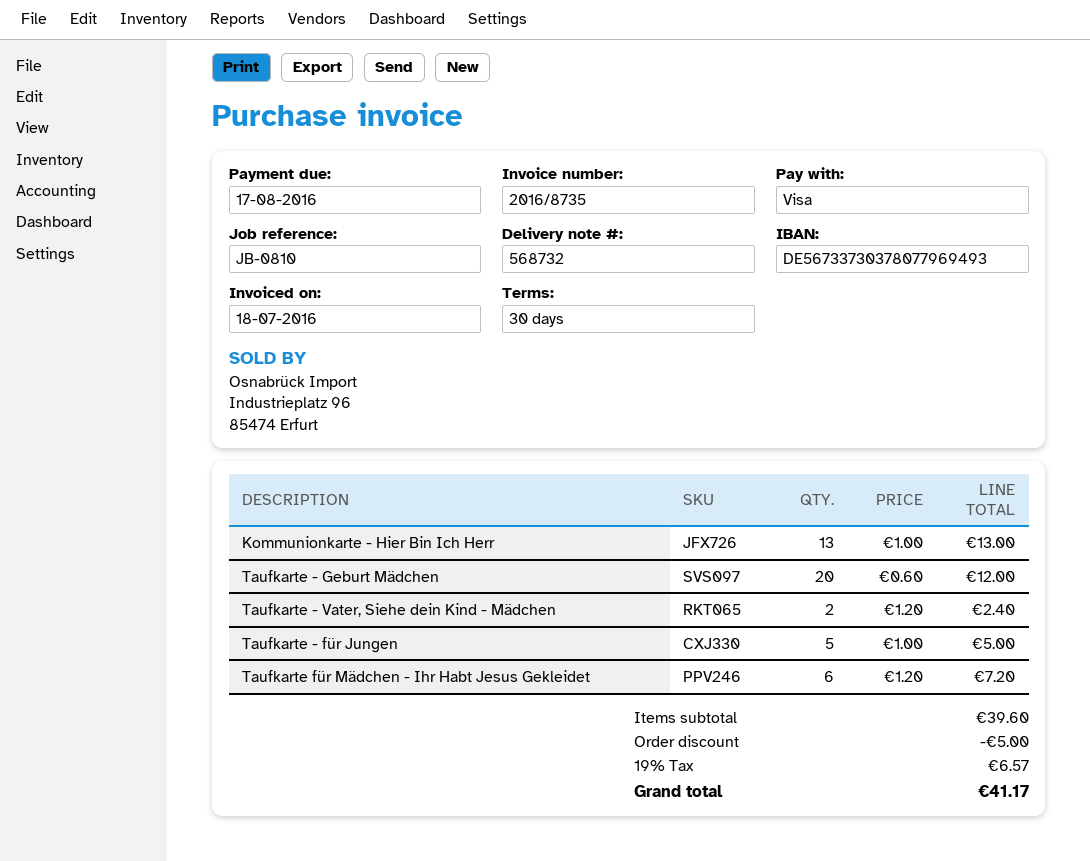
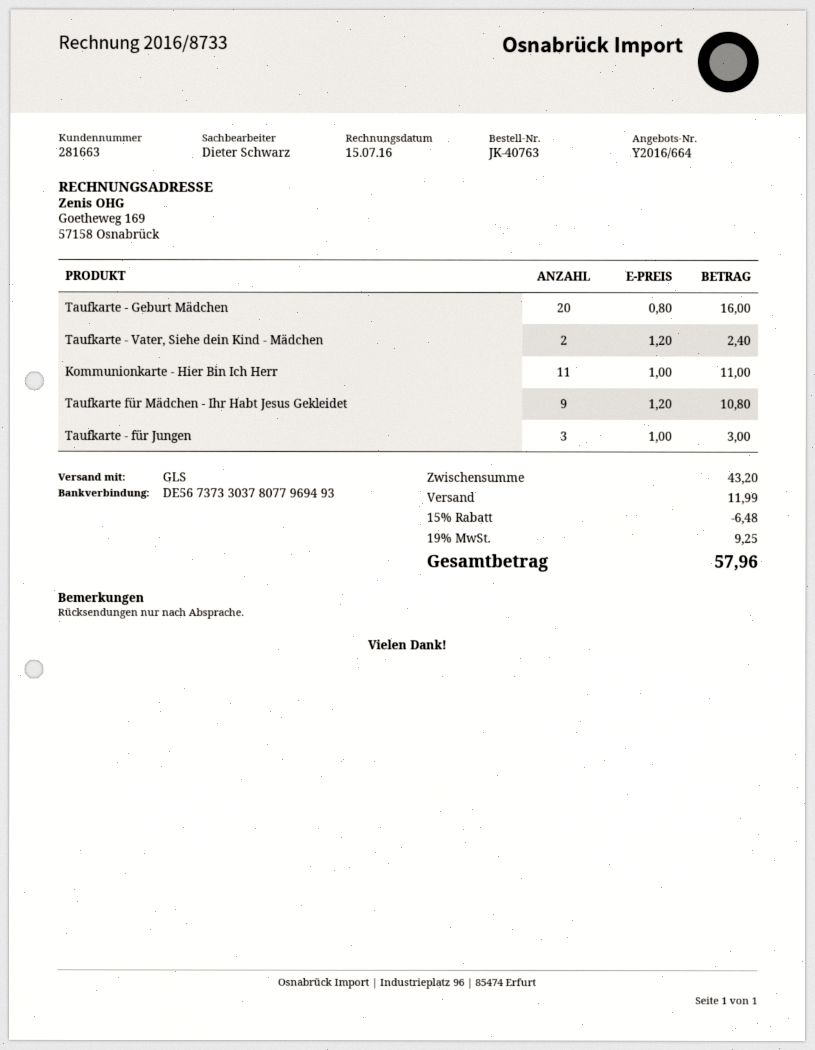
invoice number: 2016/8735 -> 2016/8733
invoice date: 2016-07-18 -> 2016-07-15
bank account: DE56733730378077969493 -> DE56737330378077969493
Kommunionkarte - Hier Bin Ich Herr: 13 x 1.00 = 13.00 -> 11 x 1.00 = 11.00
Taufkarte - Geburt Mädchen: 20 x 0.60 = 12.00 -> 20 x 0.80 = 16.00
Taufkarte - für Jungen: 5 x 1.00 = 5.00 -> 3 x 1.00 = 3.00
Taufkarte für Mädchen - Ihr Habt Jesus Gekleidet: 6 x 1.20 = 7.20 -> 9 x 1.20 = 10.80
subtotal: 39.60 -> 43.20
discount: 5.00 -> 6.48
shipping: none -> 11.99
tax: 19% = 6.57 -> 19% = 9.25
total: 41.17 -> 57.96

